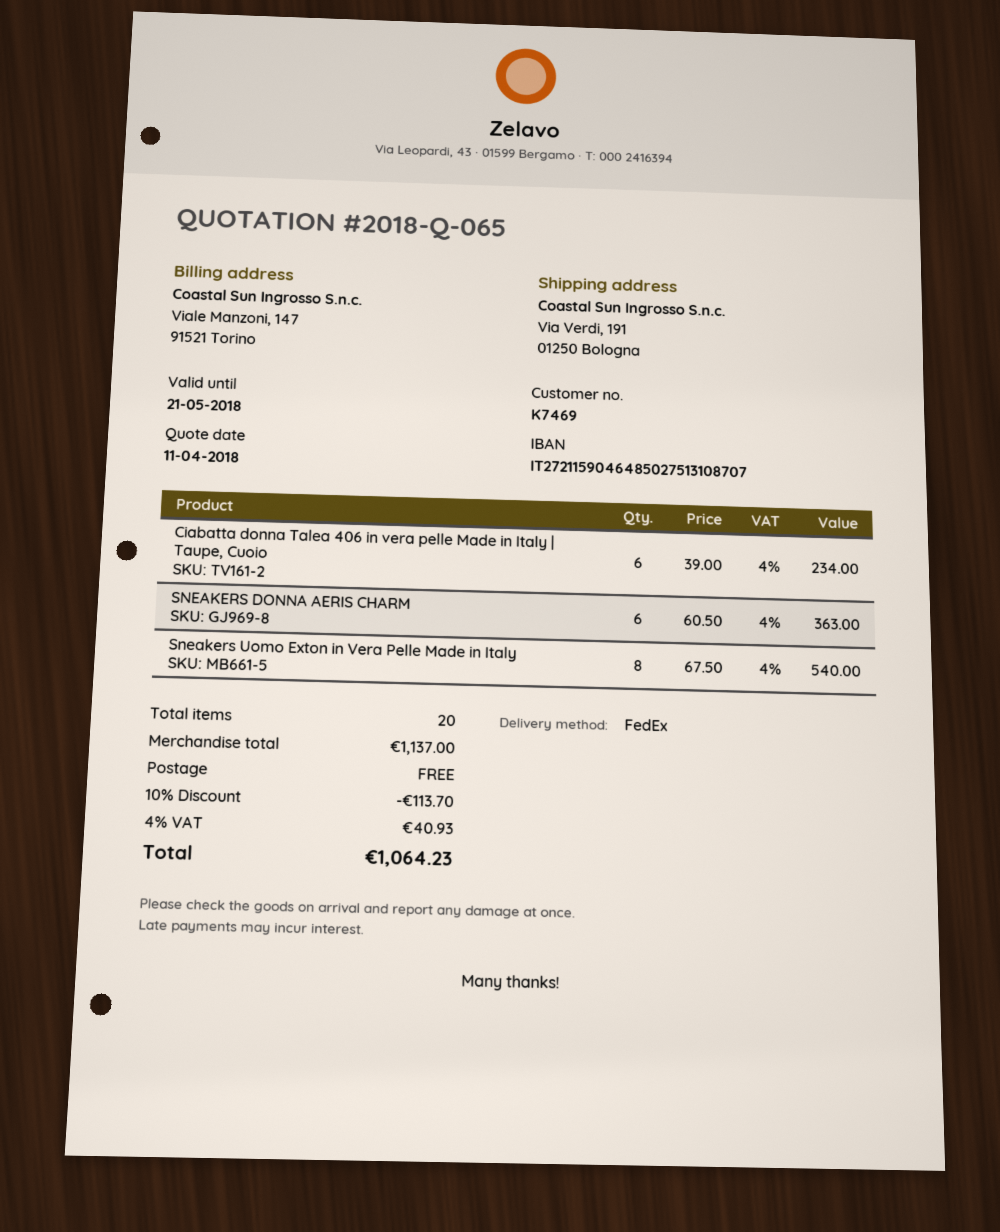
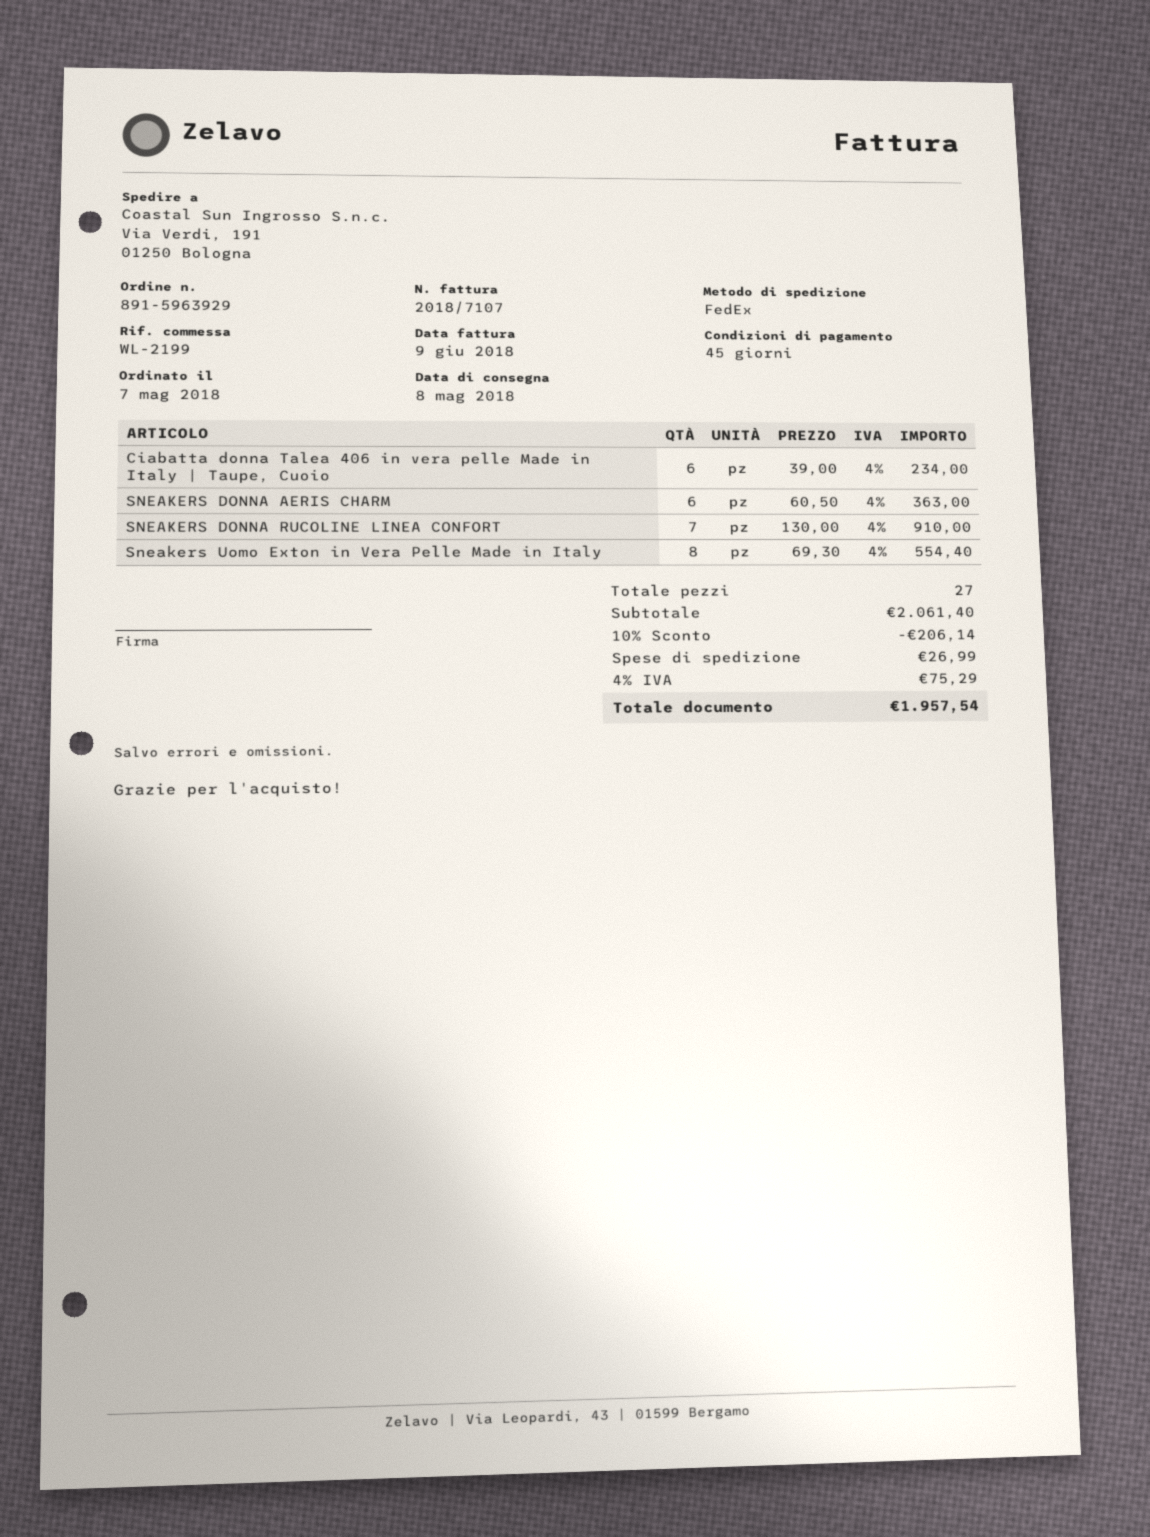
Sneakers Uomo Exton in Vera Pelle Made in Italy: 8 x 67.50 = 540.00 -> 8 x 69.30 = 554.40
SNEAKERS DONNA RUCOLINE LINEA CONFORT: none -> 7 x 130.00 = 910.00
total quantity: 20 -> 27
subtotal: 1137.00 -> 2061.40
discount: 10% = 113.70 -> 10% = 206.14
shipping: 0.00 -> 26.99
tax: 4% = 40.93 -> 4% = 75.29
total: 1064.23 -> 1957.54

